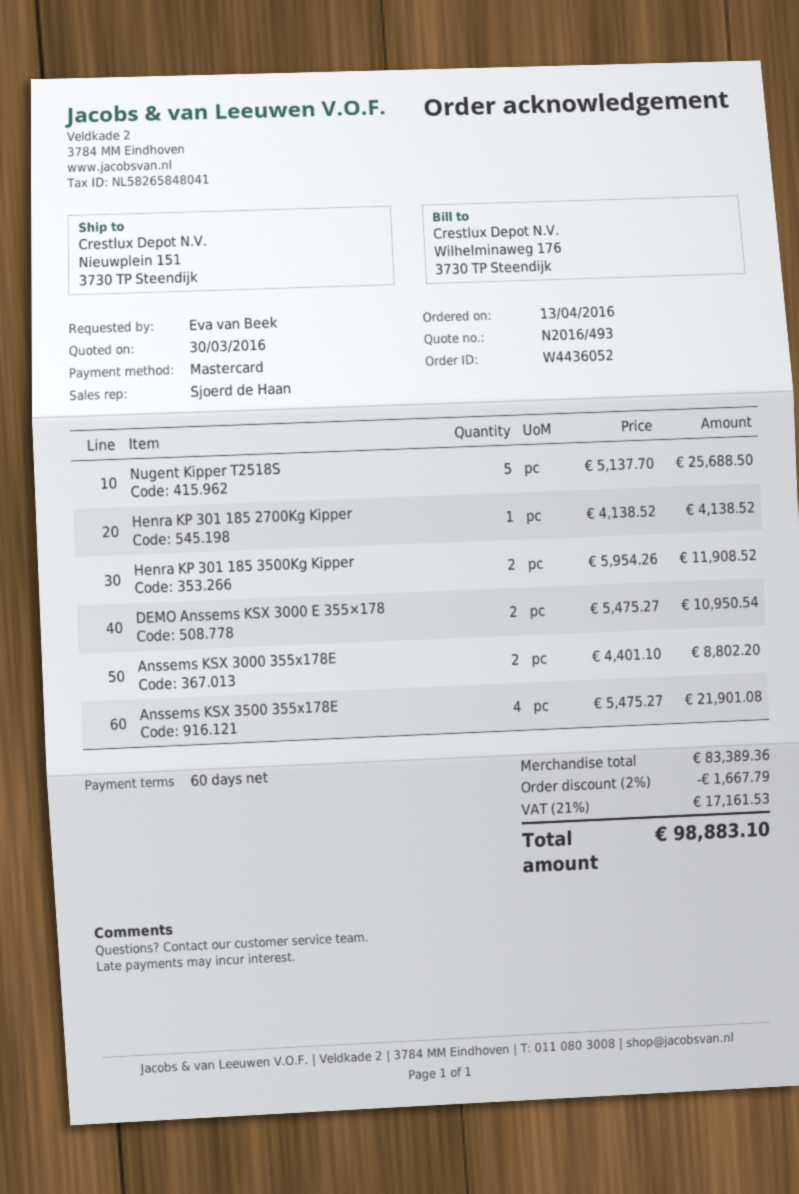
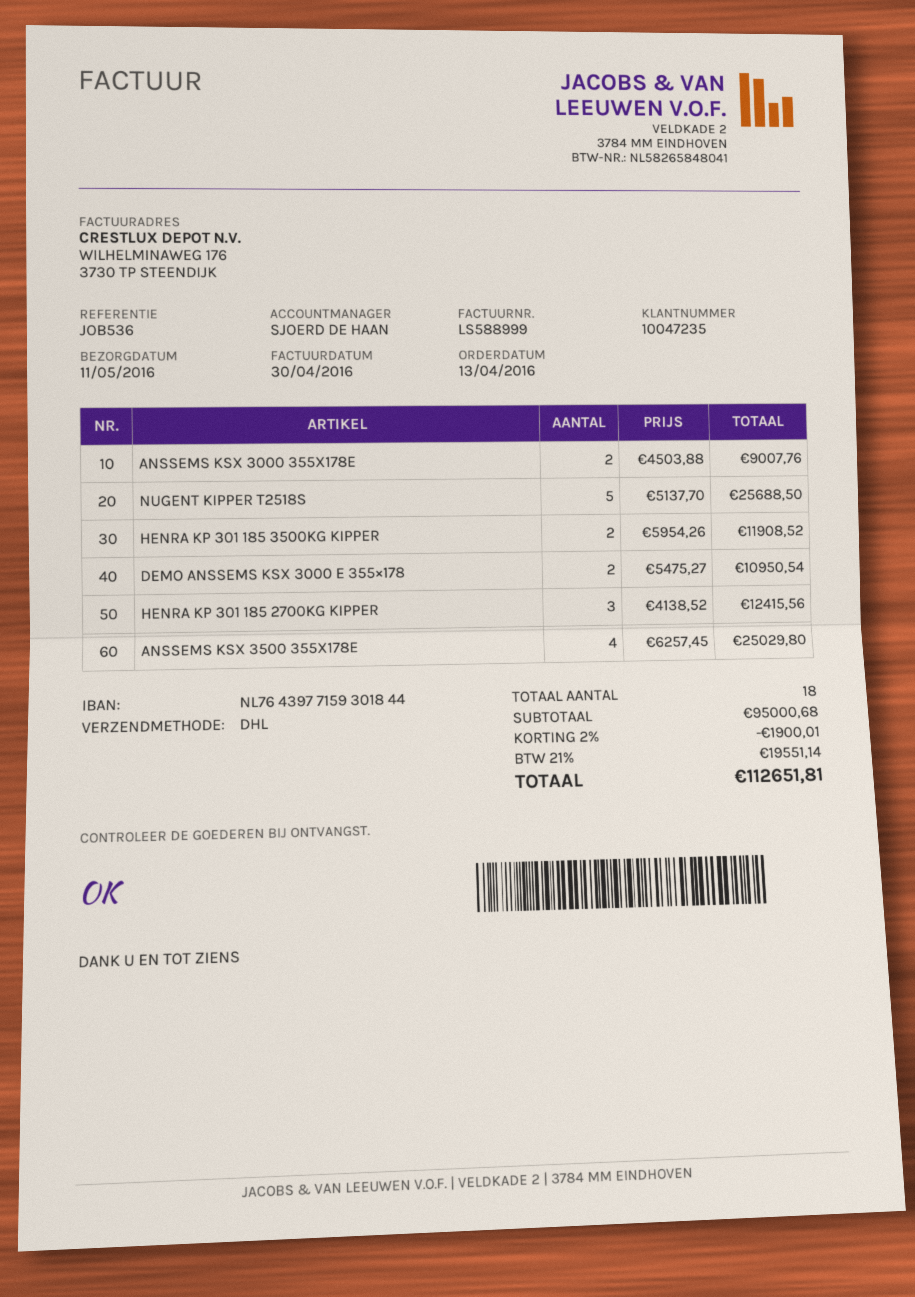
Henra KP 301 185 2700Kg Kipper: 1 x 4138.52 = 4138.52 -> 3 x 4138.52 = 12415.56
Anssems KSX 3000 355x178E: 2 x 4401.10 = 8802.20 -> 2 x 4503.88 = 9007.76
Anssems KSX 3500 355x178E: 4 x 5475.27 = 21901.08 -> 4 x 6257.45 = 25029.80
subtotal: 83389.36 -> 95000.68
discount: 2% = 1667.79 -> 2% = 1900.01
tax: 21% = 17161.53 -> 21% = 19551.14
total: 98883.10 -> 112651.81

